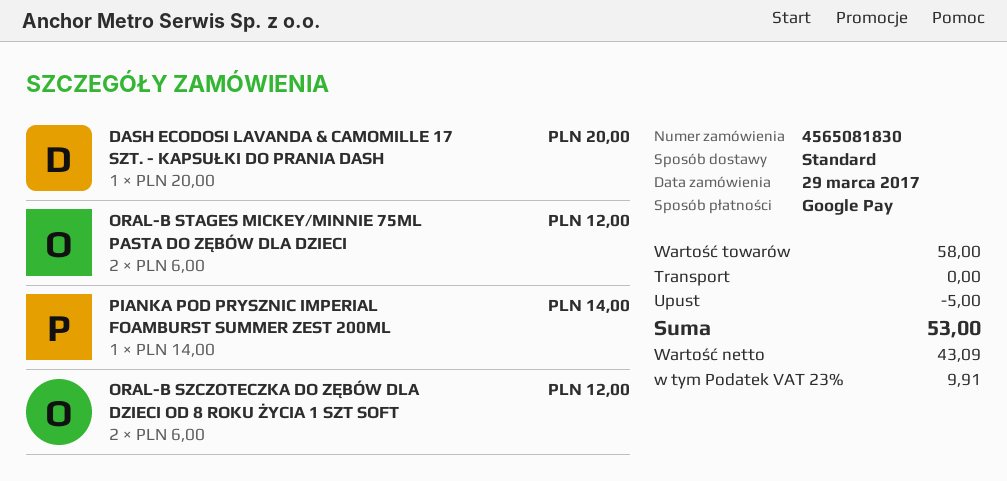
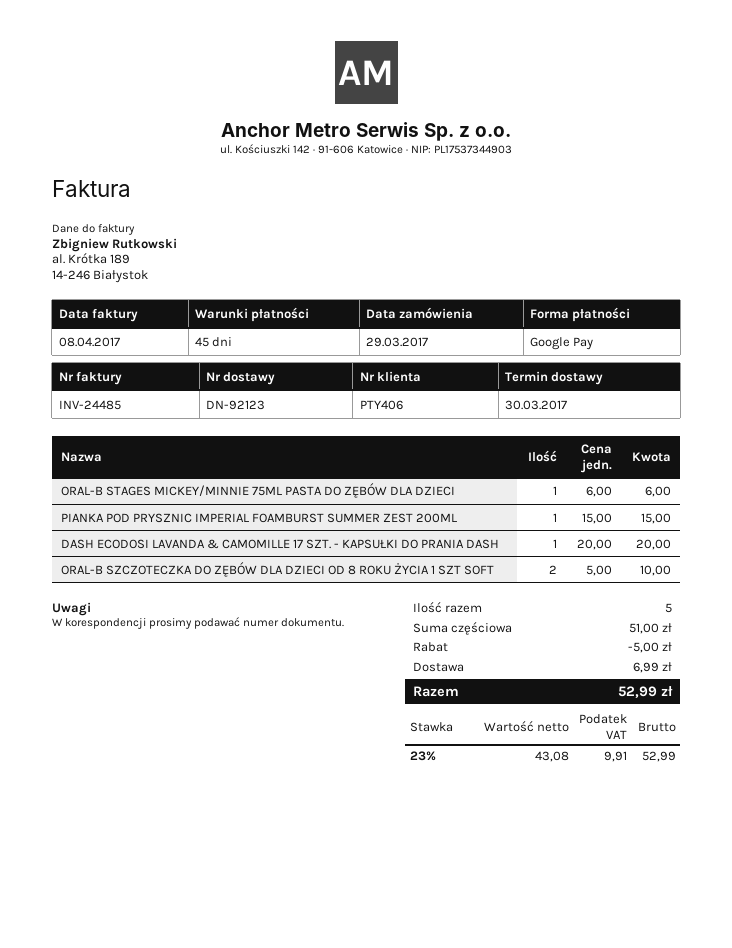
ORAL-B STAGES MICKEY/MINNIE 75ML PASTA DO ZĘBÓW DLA DZIECI: 2 x 6.00 = 12.00 -> 1 x 6.00 = 6.00
PIANKA POD PRYSZNIC IMPERIAL FOAMBURST SUMMER ZEST 200ML: 1 x 14.00 = 14.00 -> 1 x 15.00 = 15.00
ORAL-B SZCZOTECZKA DO ZĘBÓW DLA DZIECI OD 8 ROKU ŻYCIA 1 SZT SOFT: 2 x 6.00 = 12.00 -> 2 x 5.00 = 10.00
subtotal: 58.00 -> 51.00
shipping: 0.00 -> 6.99
net: 43.09 -> 43.08
total: 53.00 -> 52.99

